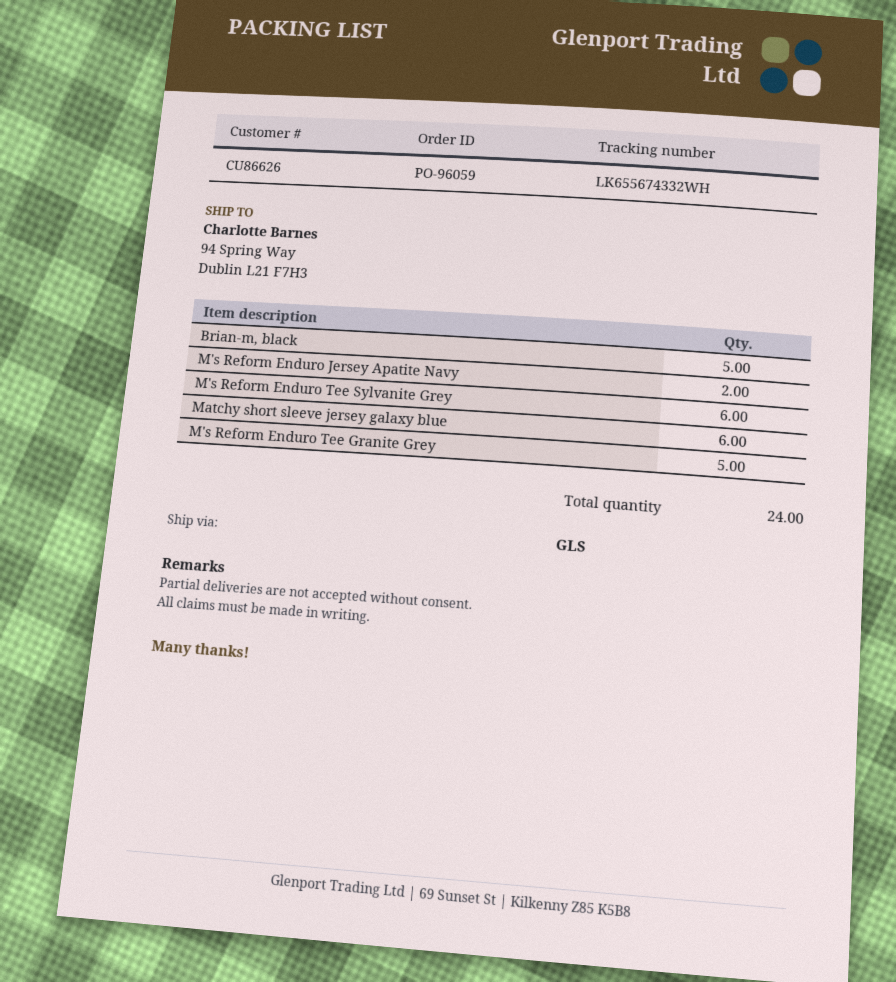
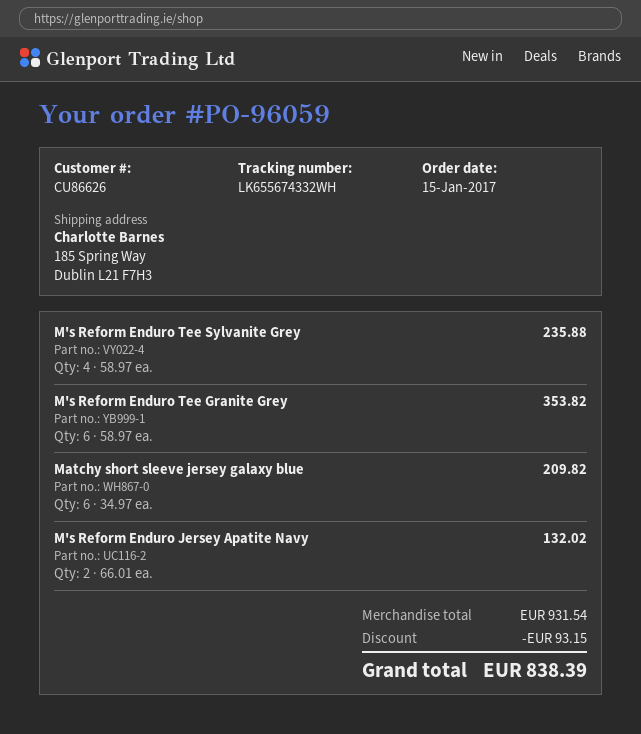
ship to: 94 Spring Way, Dublin L21 F7H3 -> 185 Spring Way, Dublin L21 F7H3
Brian-m, black: 5 -> none
M's Reform Enduro Tee Sylvanite Grey: 6 -> 4
M's Reform Enduro Tee Granite Grey: 5 -> 6

